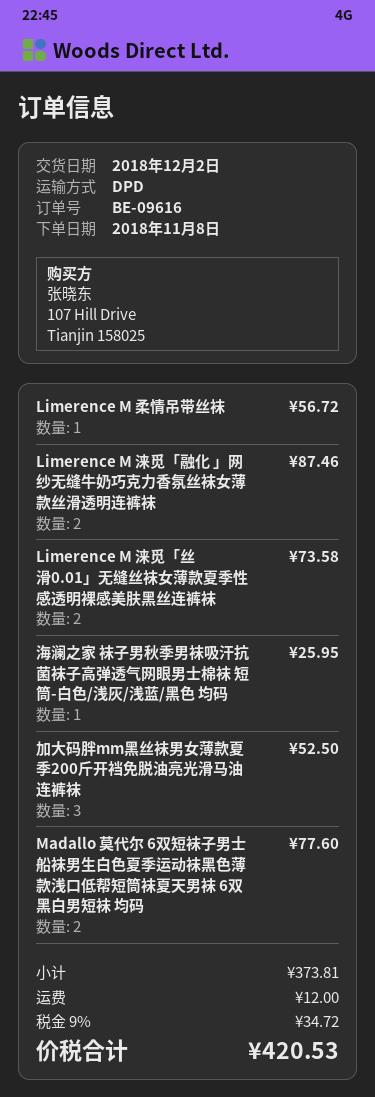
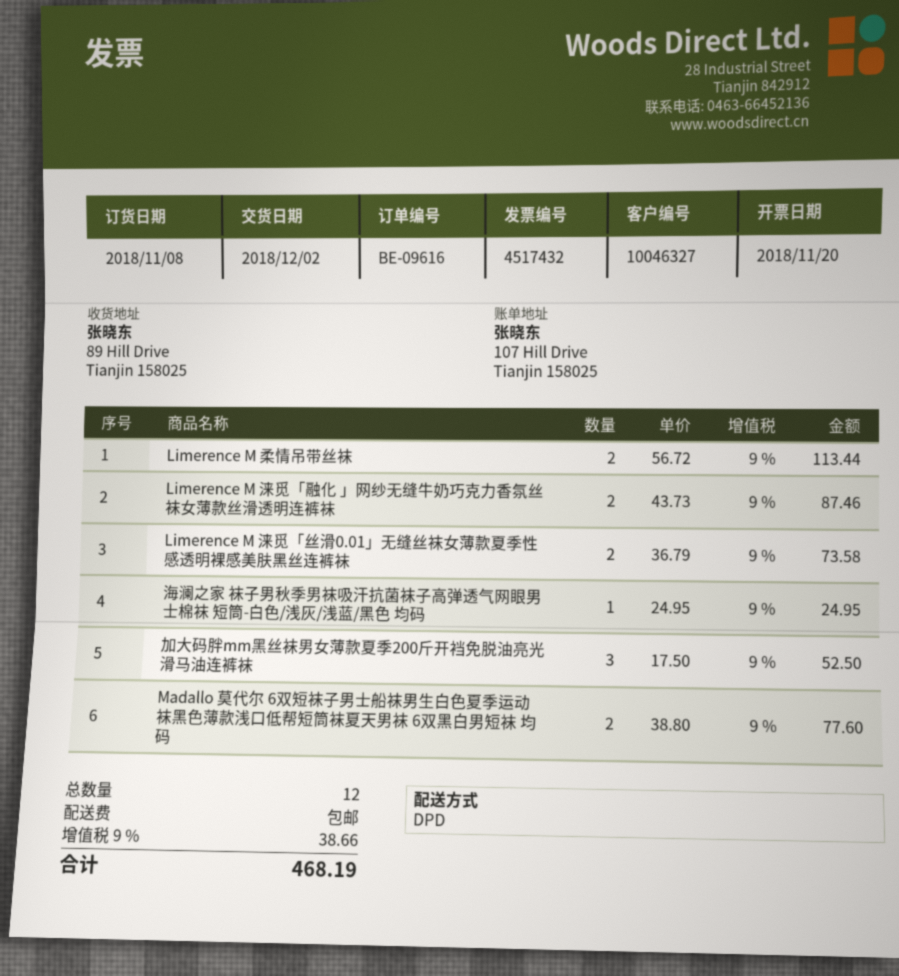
Limerence M 柔情吊带丝袜: 1 for 56.72 -> 2 for 113.44
海澜之家 袜子男秋季男袜吸汗抗菌袜子高弹透气网眼男士棉袜 短筒-白色/浅灰/浅蓝/黑色 均码: 1 for 25.95 -> 1 for 24.95
shipping: 12.00 -> 0.00
tax: 9% = 34.72 -> 9% = 38.66
total: 420.53 -> 468.19

